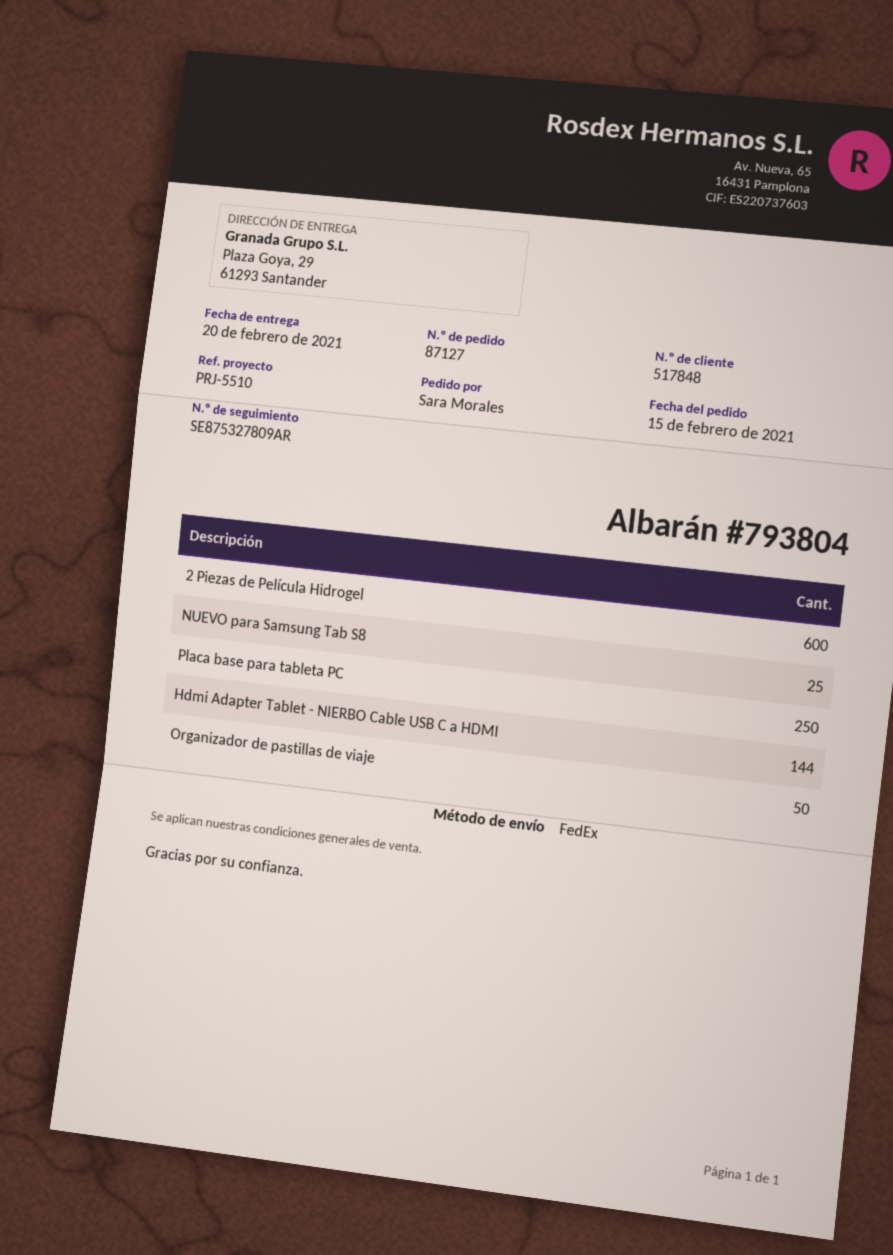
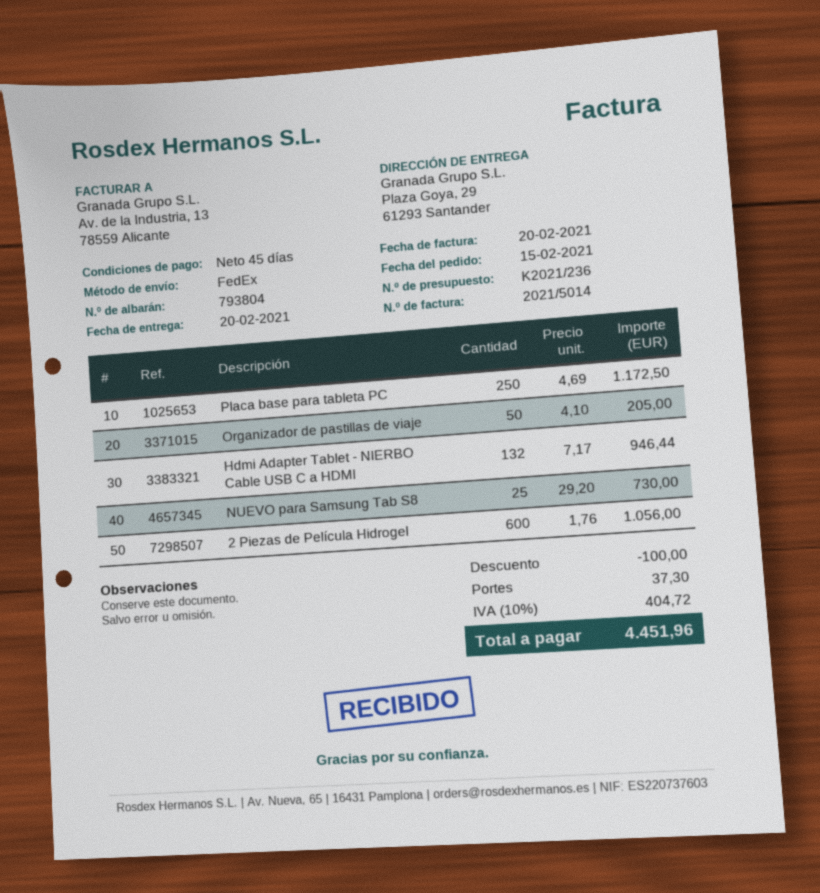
Hdmi Adapter Tablet - NIERBO Cable USB C a HDMI: 144 -> 132

